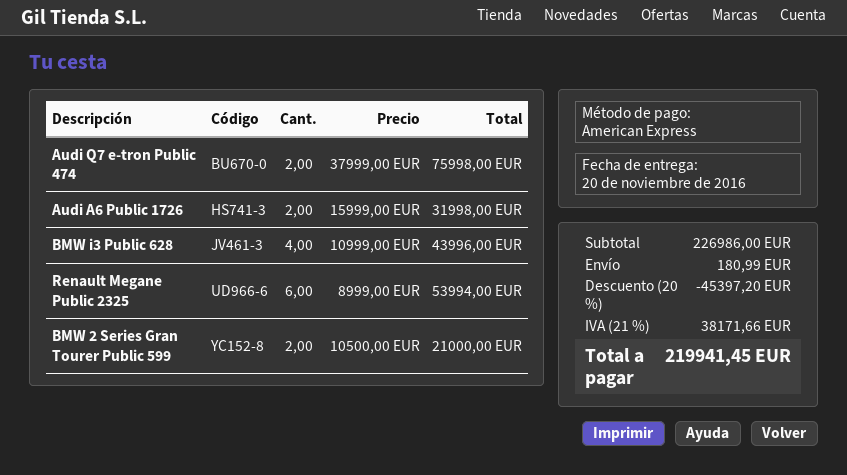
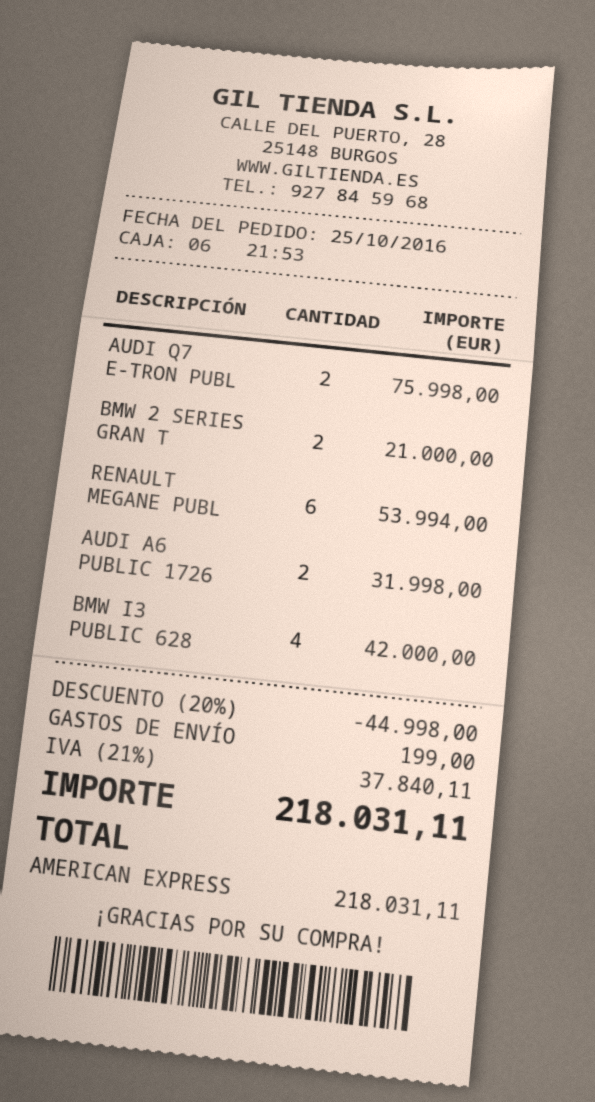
BMW i3 Public 628: 4 for 43996.00 -> 4 for 42000.00
discount: 20% = 45397.20 -> 20% = 44998.00
shipping: 180.99 -> 199.00
tax: 21% = 38171.66 -> 21% = 37840.11
total: 219941.45 -> 218031.11

